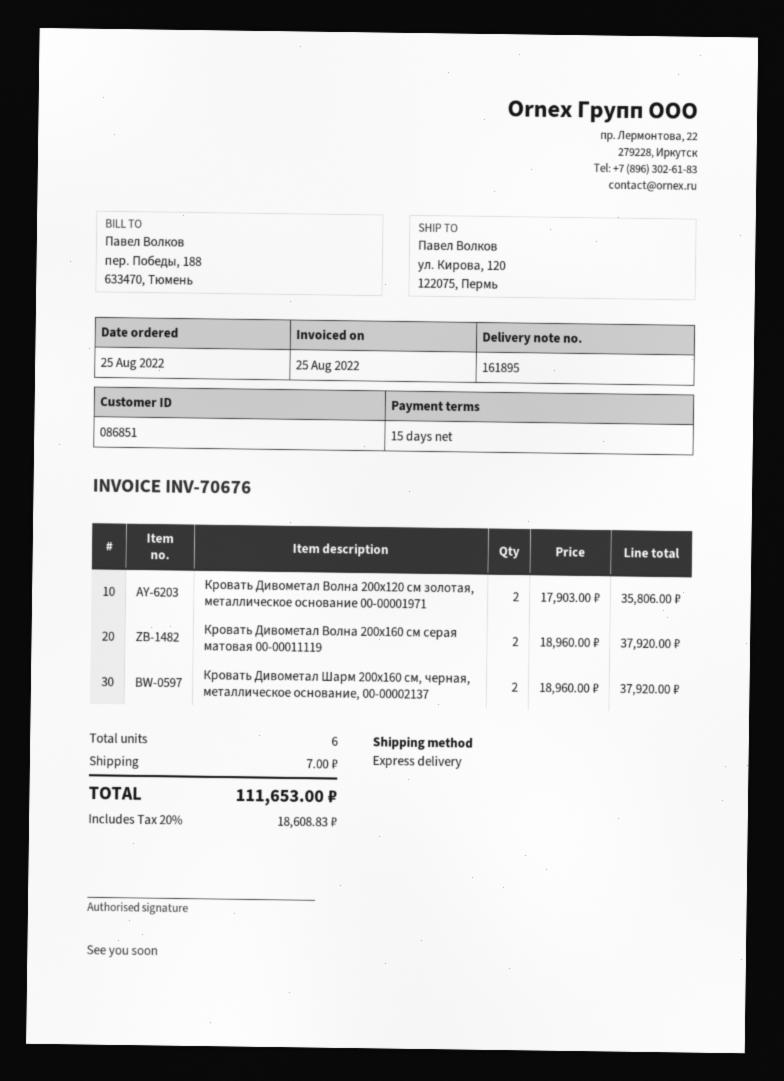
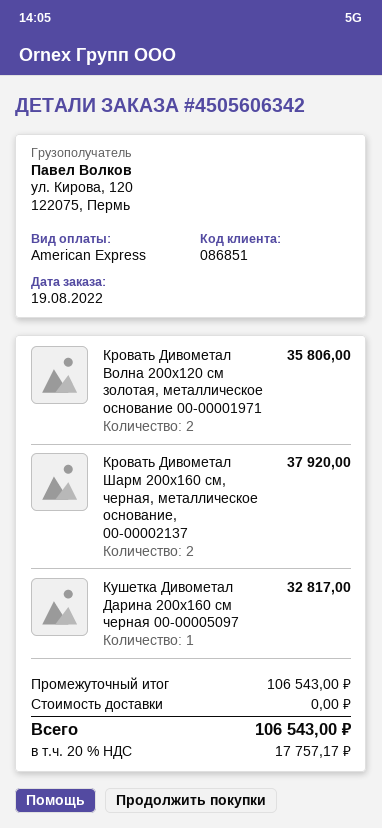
order date: 2022-08-25 -> 2022-08-19
Кровать Дивометал Волна 200x160 см серая матовая 00-00011119: 2 for 37920.00 -> none
Кушетка Дивометал Дарина 200x160 см черная 00-00005097: none -> 1 for 32817.00
shipping: 7.00 -> 0.00
tax: 20% = 18608.83 -> 20% = 17757.17
total: 111653.00 -> 106543.00

